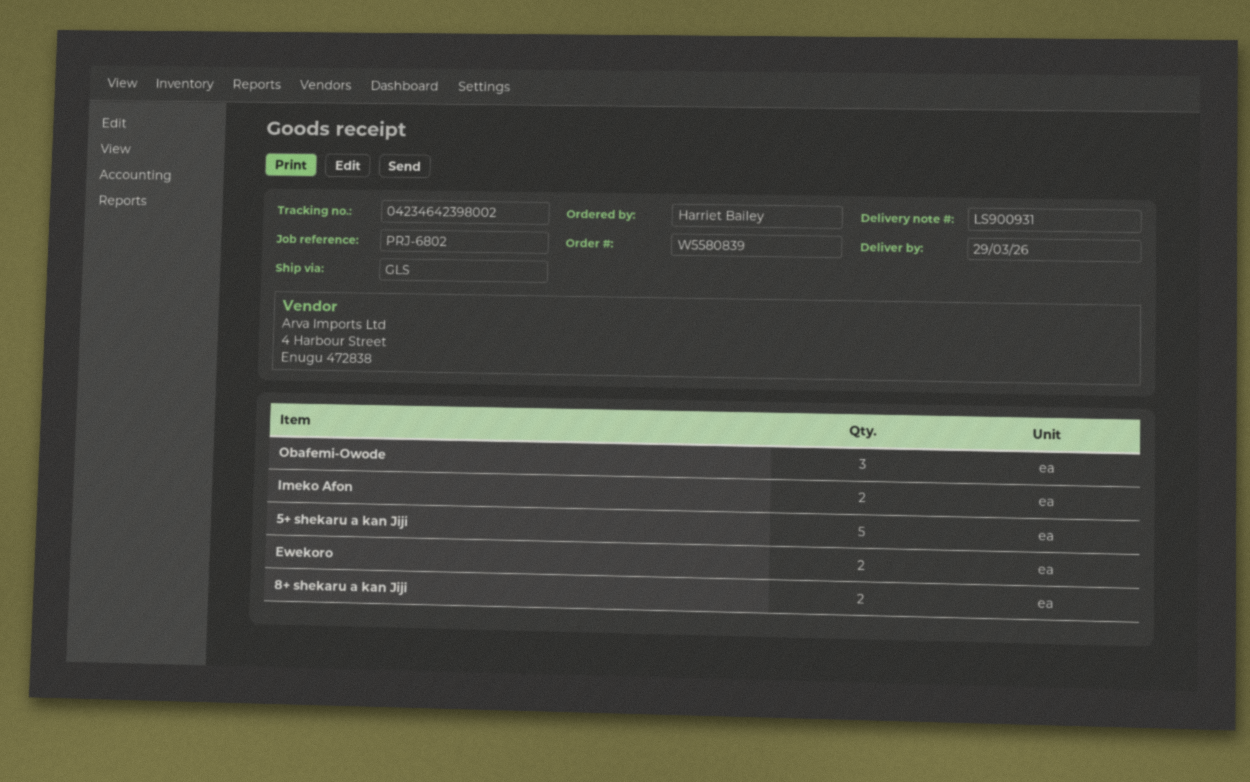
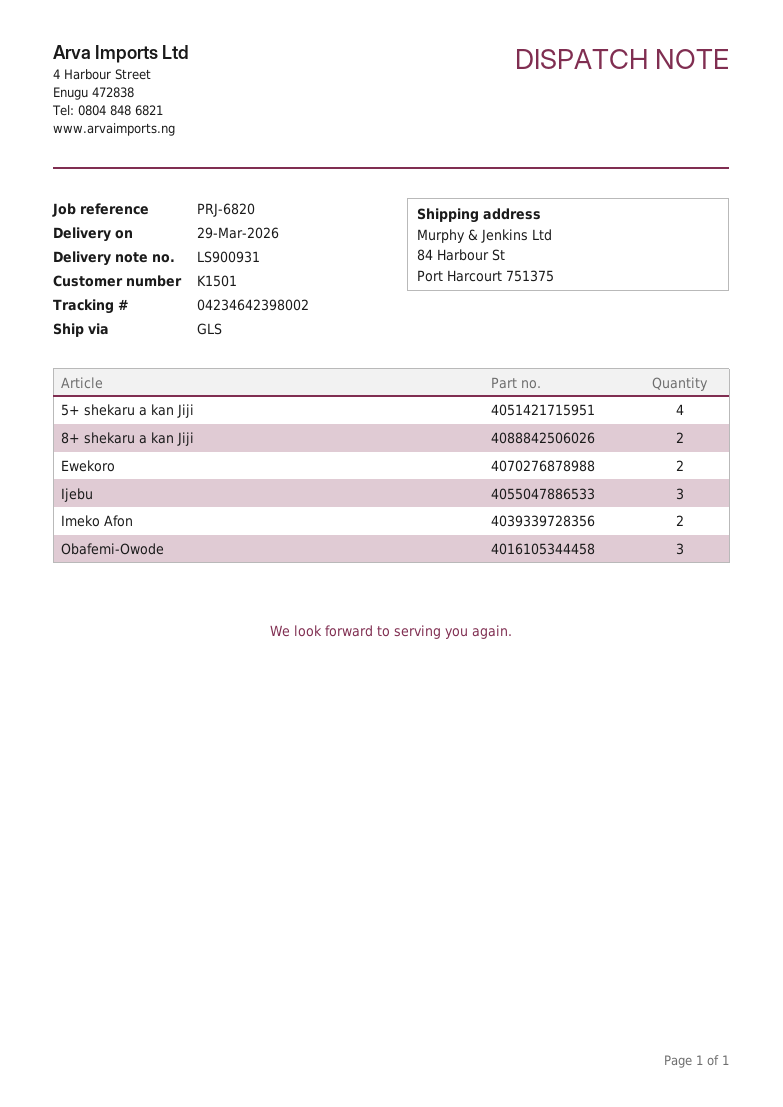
reference: PRJ-6802 -> PRJ-6820
5+ shekaru a kan Jiji: 5 -> 4
Ijebu: none -> 3

